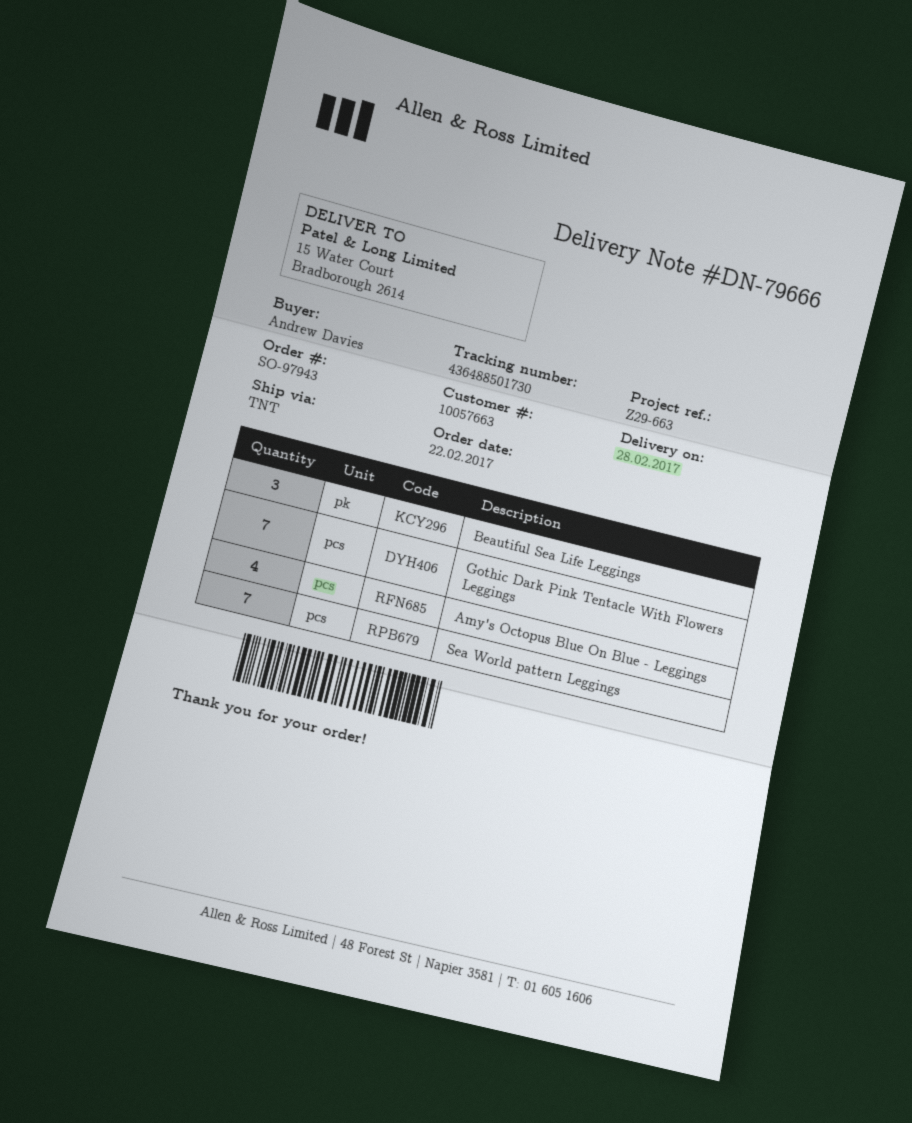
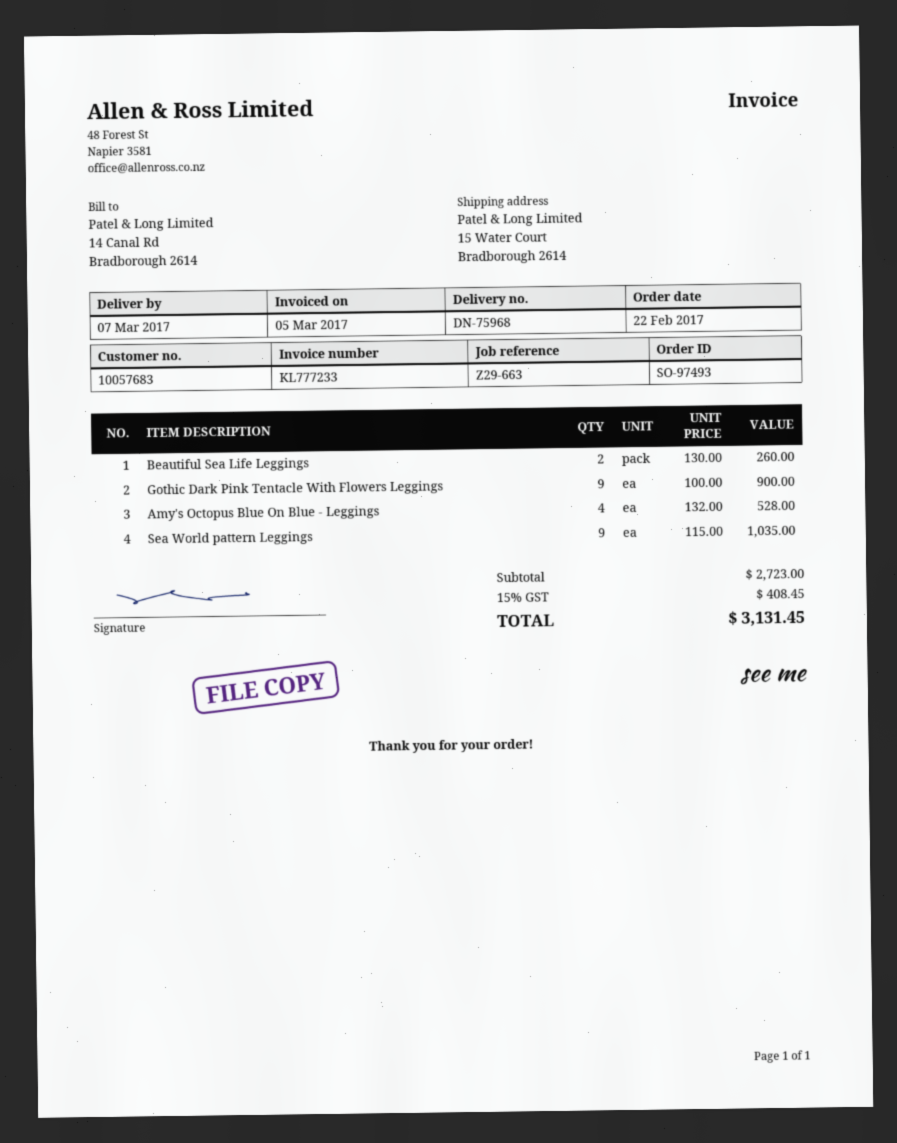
order number: SO-97943 -> SO-97493
delivery note number: DN-79666 -> DN-75968
delivery date: 2017-02-28 -> 2017-03-07
customer number: 10057663 -> 10057683
Beautiful Sea Life Leggings: 3 -> 2
Gothic Dark Pink Tentacle With Flowers Leggings: 7 -> 9
Sea World pattern Leggings: 7 -> 9

